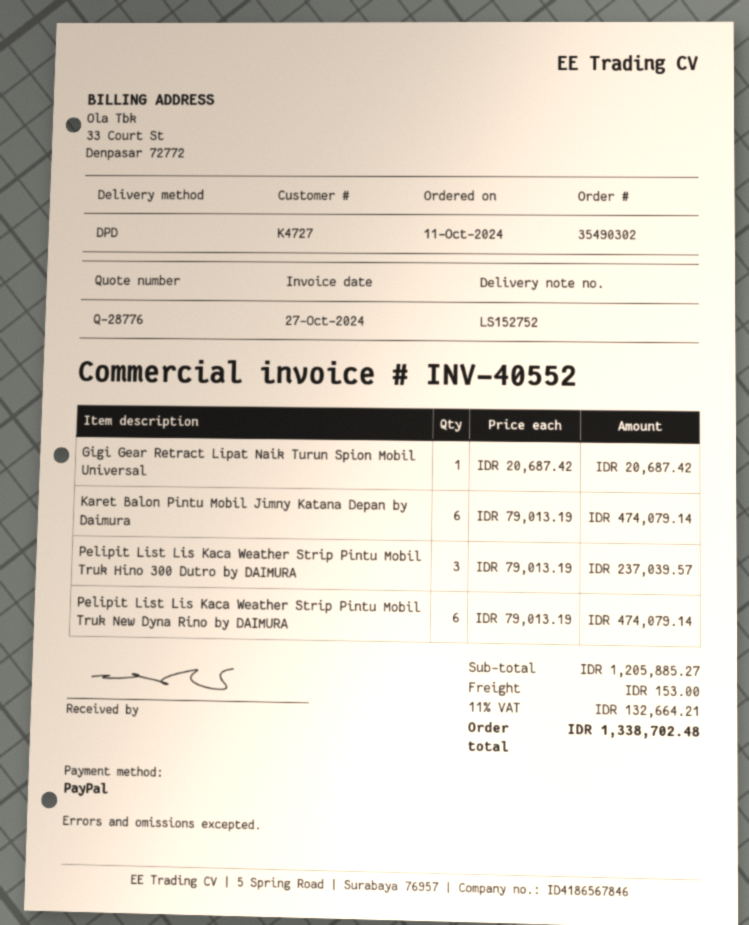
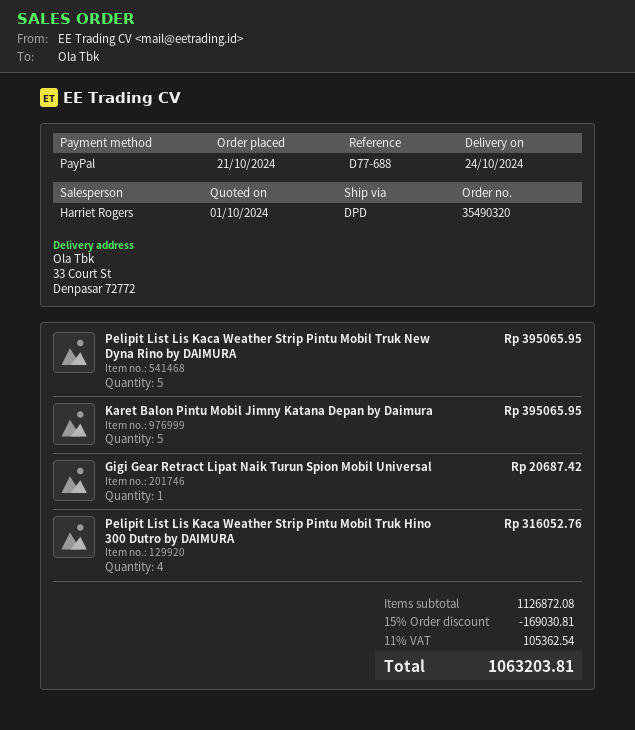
order number: 35490302 -> 35490320
order date: 2024-10-11 -> 2024-10-21
Karet Balon Pintu Mobil Jimny Katana Depan by Daimura: 6 for 474079.14 -> 5 for 395065.95
Pelipit List Lis Kaca Weather Strip Pintu Mobil Truk Hino 300 Dutro by DAIMURA: 3 for 237039.57 -> 4 for 316052.76
Pelipit List Lis Kaca Weather Strip Pintu Mobil Truk New Dyna Rino by DAIMURA: 6 for 474079.14 -> 5 for 395065.95
subtotal: 1205885.27 -> 1126872.08
discount: none -> 15% = 169030.81
shipping: 153.00 -> none
tax: 11% = 132664.21 -> 11% = 105362.54
total: 1338702.48 -> 1063203.81

